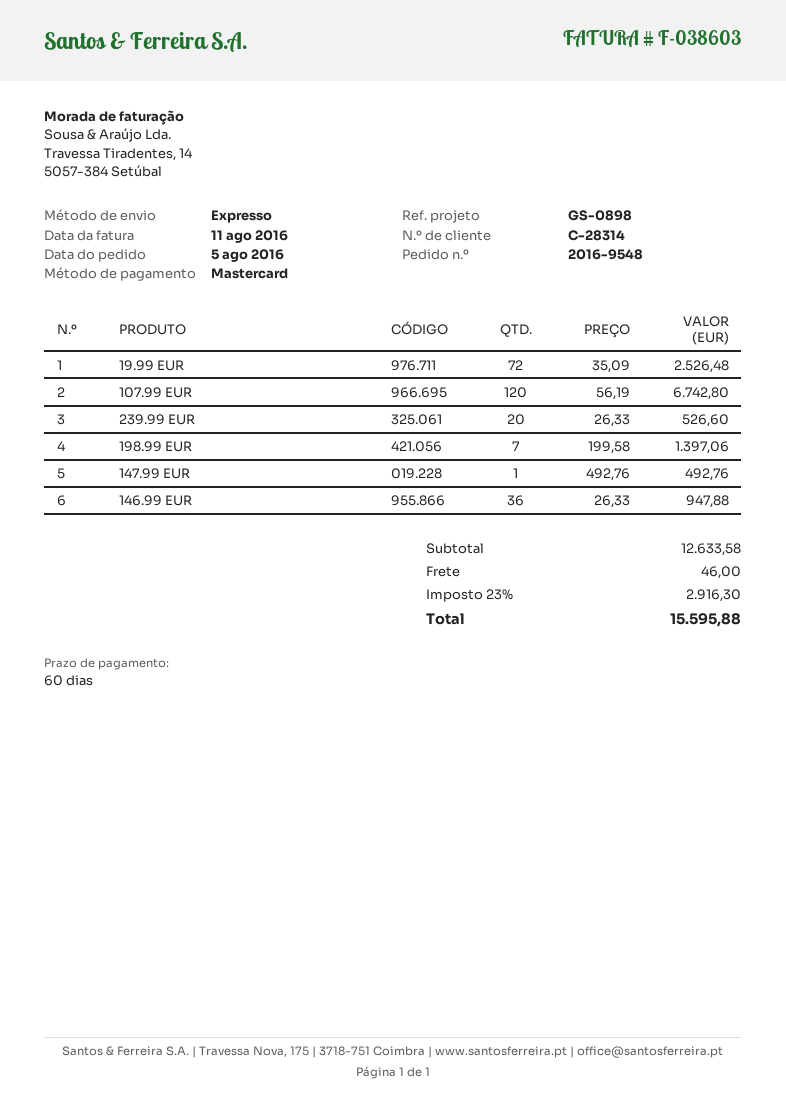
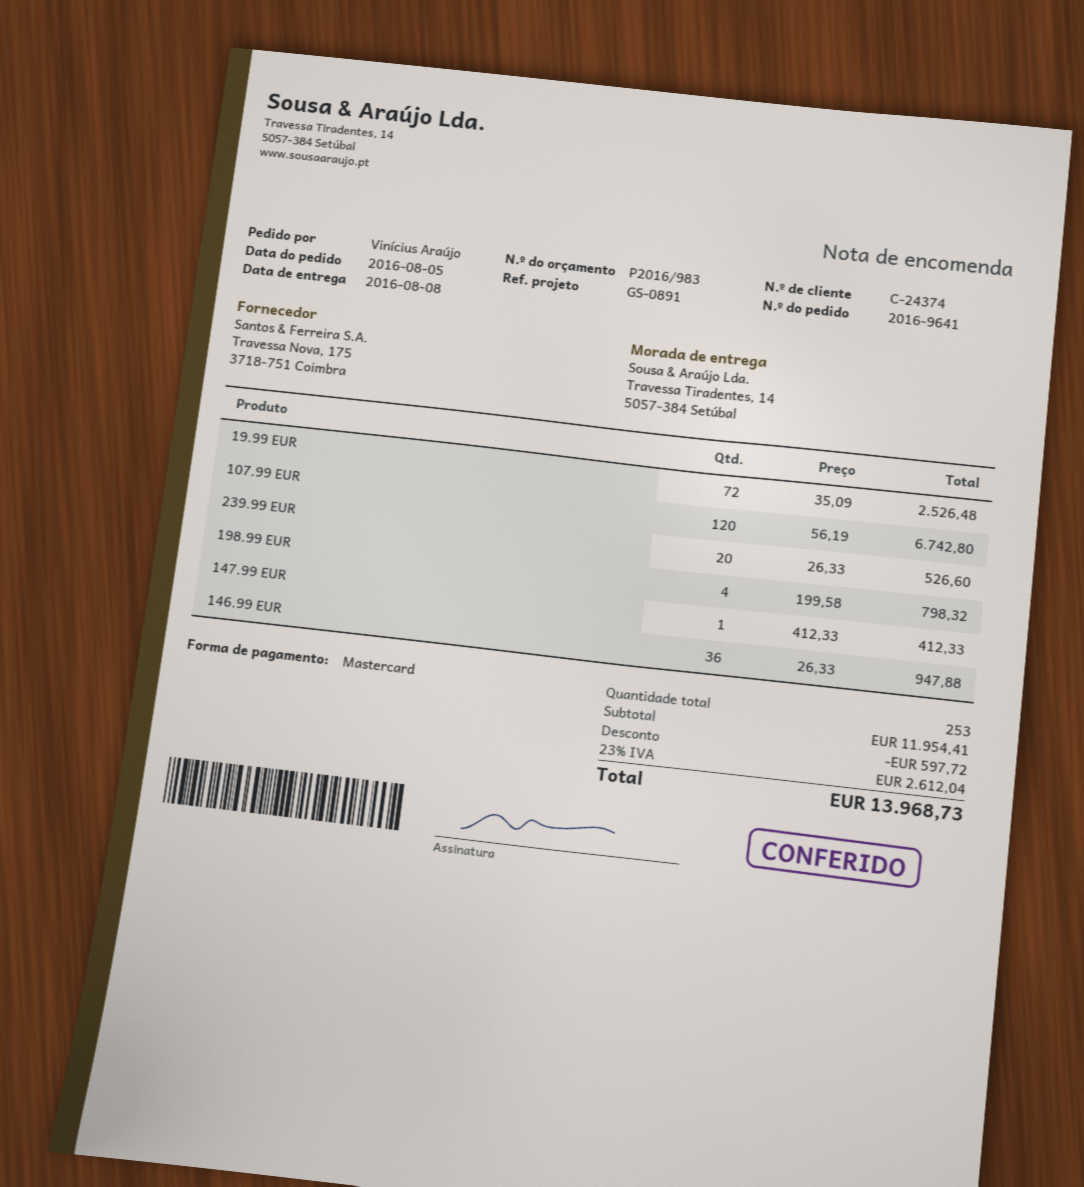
order number: 2016-9548 -> 2016-9641
customer number: C-28314 -> C-24374
reference: GS-0898 -> GS-0891
198.99 EUR: 7 x 199.58 = 1397.06 -> 4 x 199.58 = 798.32
147.99 EUR: 1 x 492.76 = 492.76 -> 1 x 412.33 = 412.33
subtotal: 12633.58 -> 11954.41
discount: none -> 597.72
shipping: 46.00 -> none
tax: 23% = 2916.30 -> 23% = 2612.04
total: 15595.88 -> 13968.73

